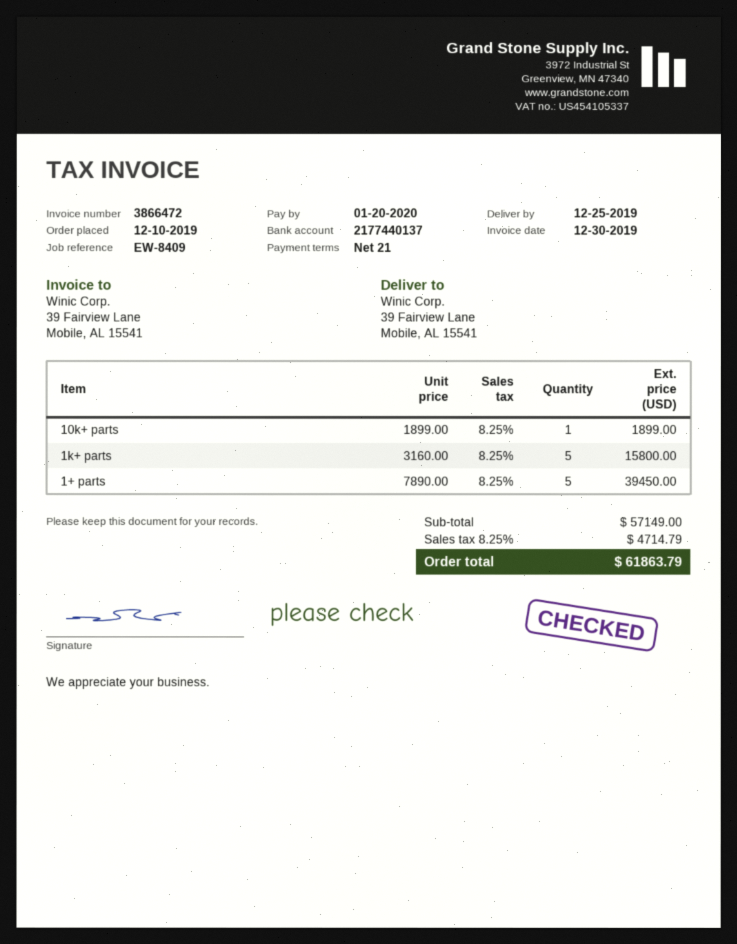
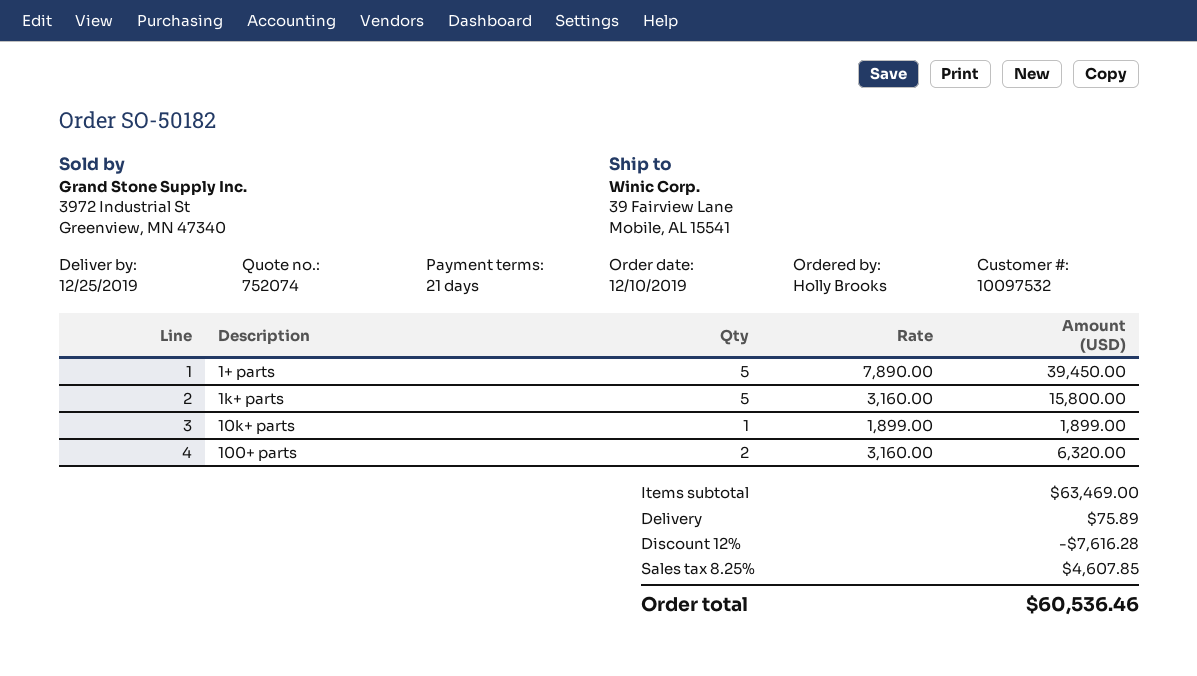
100+ parts: none -> 2 x 3160.00 = 6320.00
subtotal: 57149.00 -> 63469.00
discount: none -> 12% = 7616.28
shipping: none -> 75.89
tax: 8.25% = 4714.79 -> 8.25% = 4607.85
total: 61863.79 -> 60536.46

